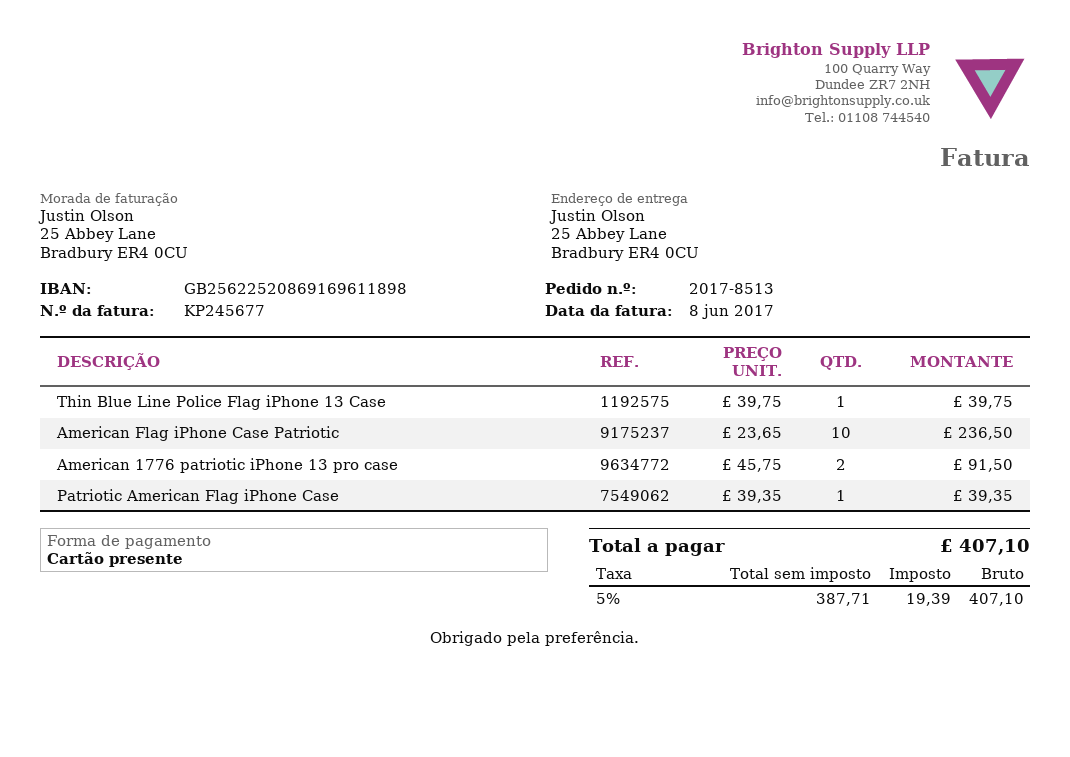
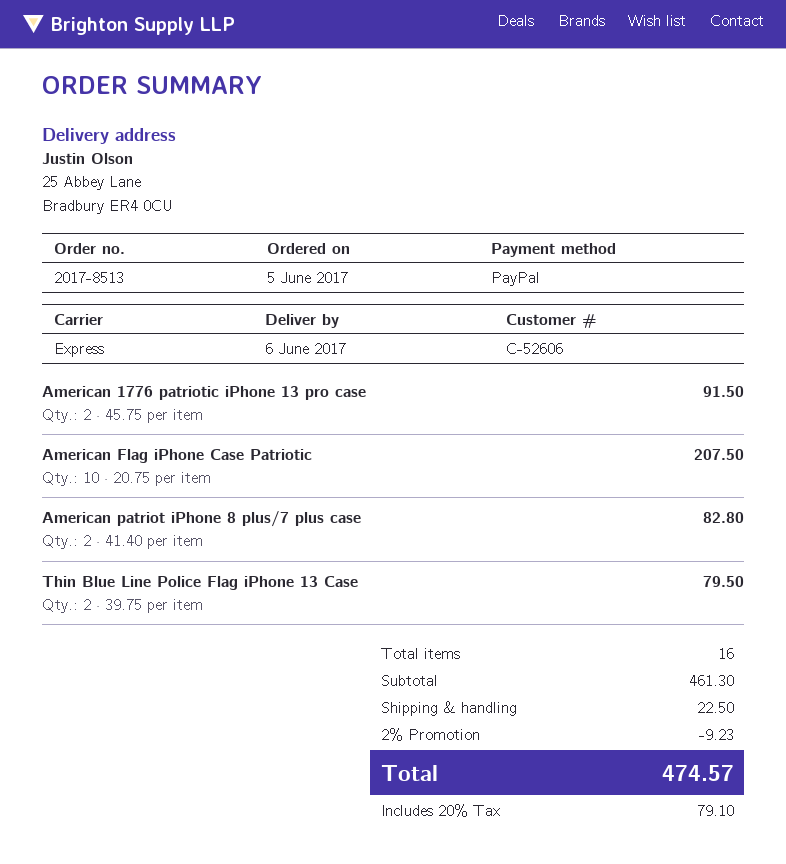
payment method: gift card -> PayPal
Thin Blue Line Police Flag iPhone 13 Case: 1 x 39.75 = 39.75 -> 2 x 39.75 = 79.50
American Flag iPhone Case Patriotic: 10 x 23.65 = 236.50 -> 10 x 20.75 = 207.50
Patriotic American Flag iPhone Case: 1 x 39.35 = 39.35 -> none
American patriot iPhone 8 plus/7 plus case: none -> 2 x 41.40 = 82.80
discount: none -> 2% = 9.23
shipping: none -> 22.50
tax: 5% = 19.39 -> 20% = 79.10
total: 407.10 -> 474.57

